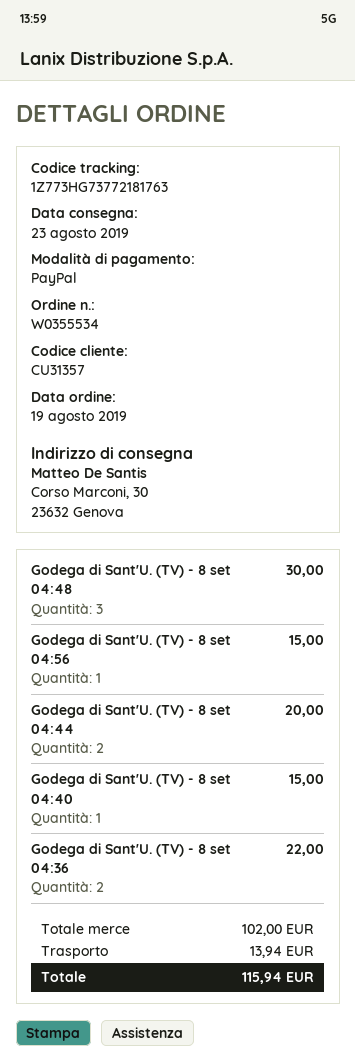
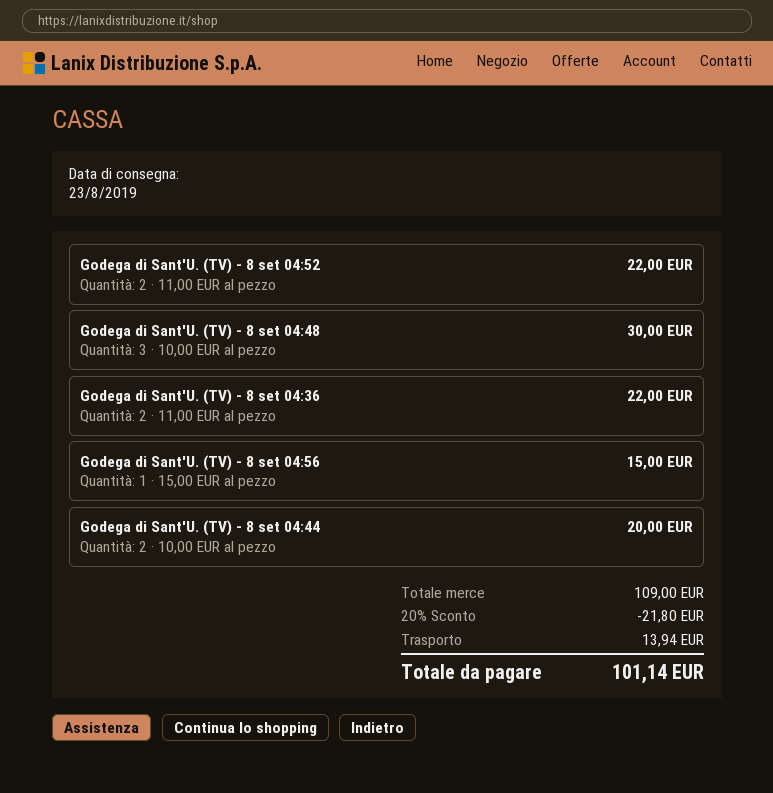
Godega di Sant'U. (TV) - 8 set 04:40: 1 for 15.00 -> none
Godega di Sant'U. (TV) - 8 set 04:52: none -> 2 for 22.00
subtotal: 102.00 -> 109.00
discount: none -> 20% = 21.80
total: 115.94 -> 101.14

